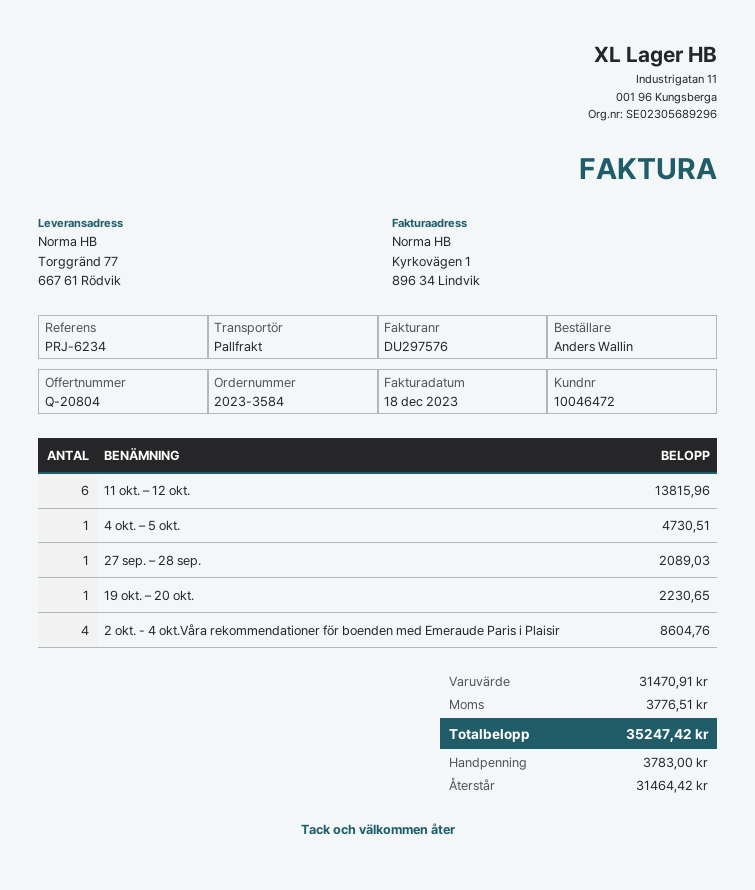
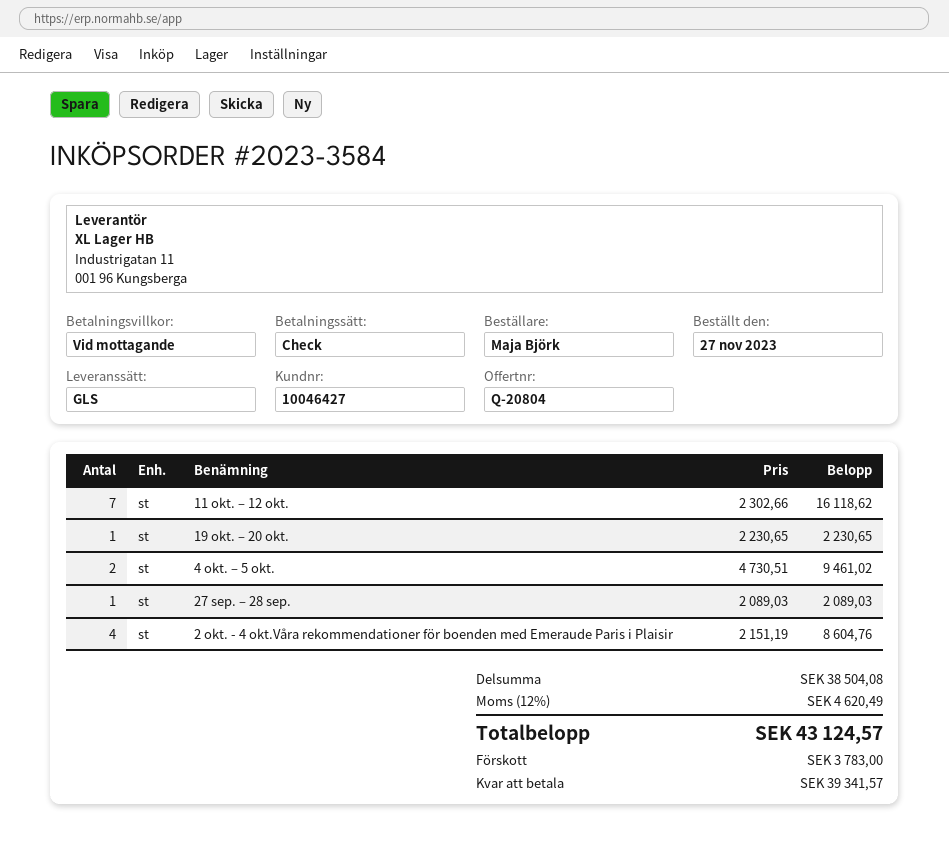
customer number: 10046472 -> 10046427
ordered by: Anders Wallin -> Maja Björk
shipping method: pallet freight -> GLS
11 okt. – 12 okt.: 6 for 13815.96 -> 7 for 16118.62
4 okt. – 5 okt.: 1 for 4730.51 -> 2 for 9461.02
subtotal: 31470.91 -> 38504.08
tax: 3776.51 -> 4620.49
total: 35247.42 -> 43124.57
balance: 31464.42 -> 39341.57

